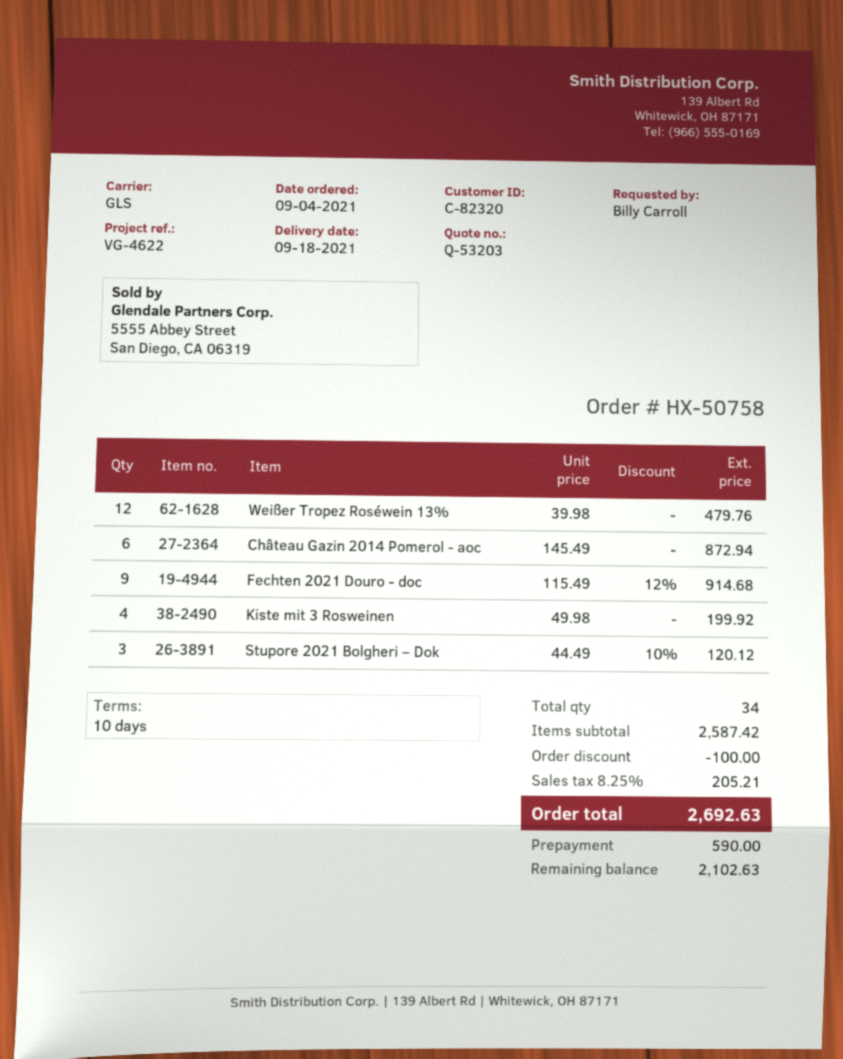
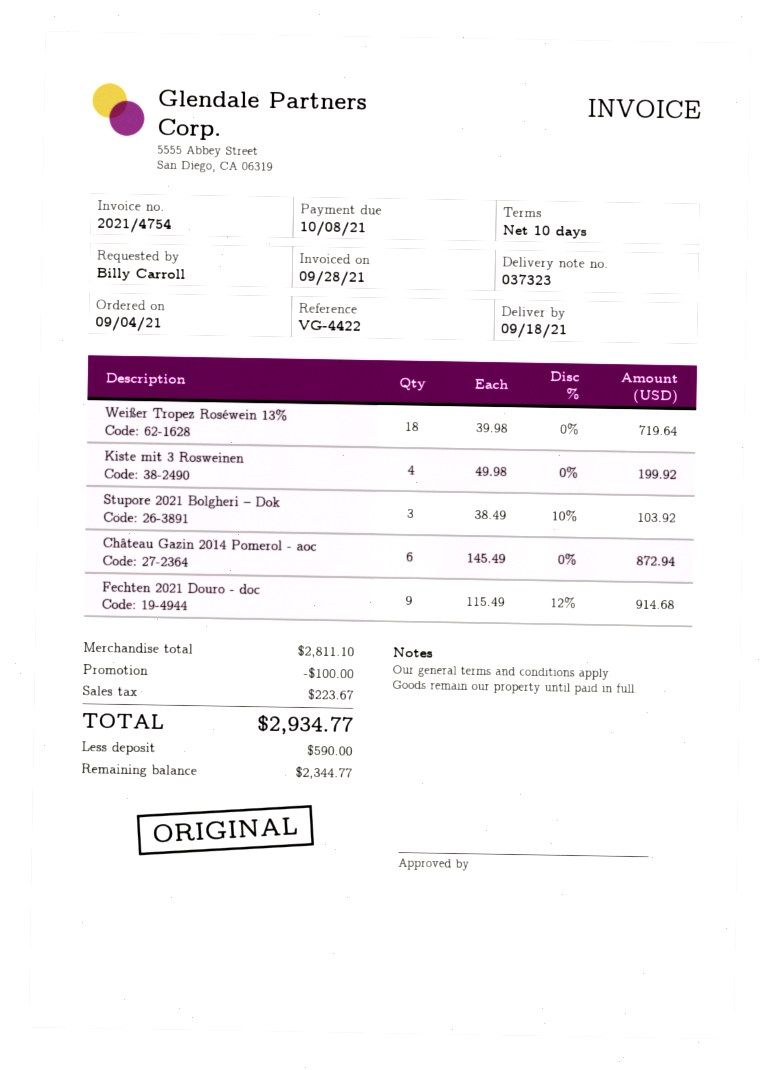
reference: VG-4622 -> VG-4422
Weißer Tropez Roséwein 13%: 12 x 39.98 = 479.76 -> 18 x 39.98 = 719.64
Stupore 2021 Bolgheri – Dok: 3 x 44.49 - 10% = 120.12 -> 3 x 38.49 - 10% = 103.92
subtotal: 2587.42 -> 2811.10
tax: 205.21 -> 223.67
total: 2692.63 -> 2934.77
balance: 2102.63 -> 2344.77

